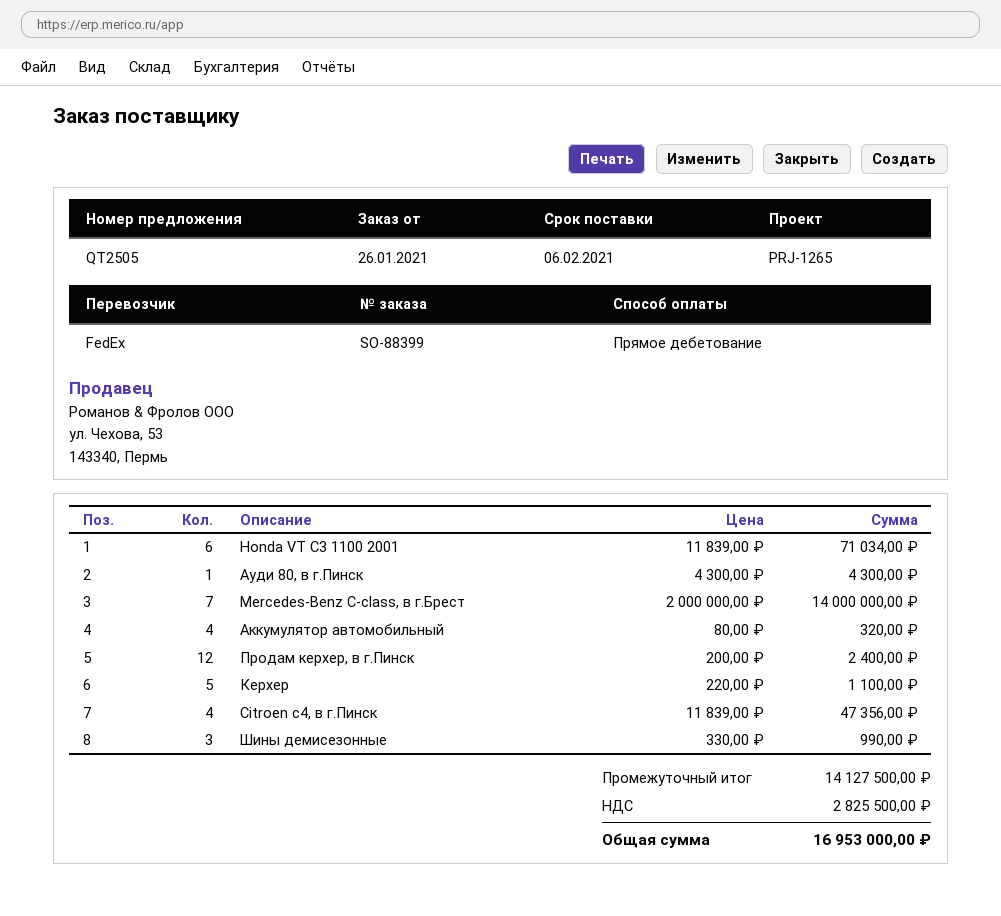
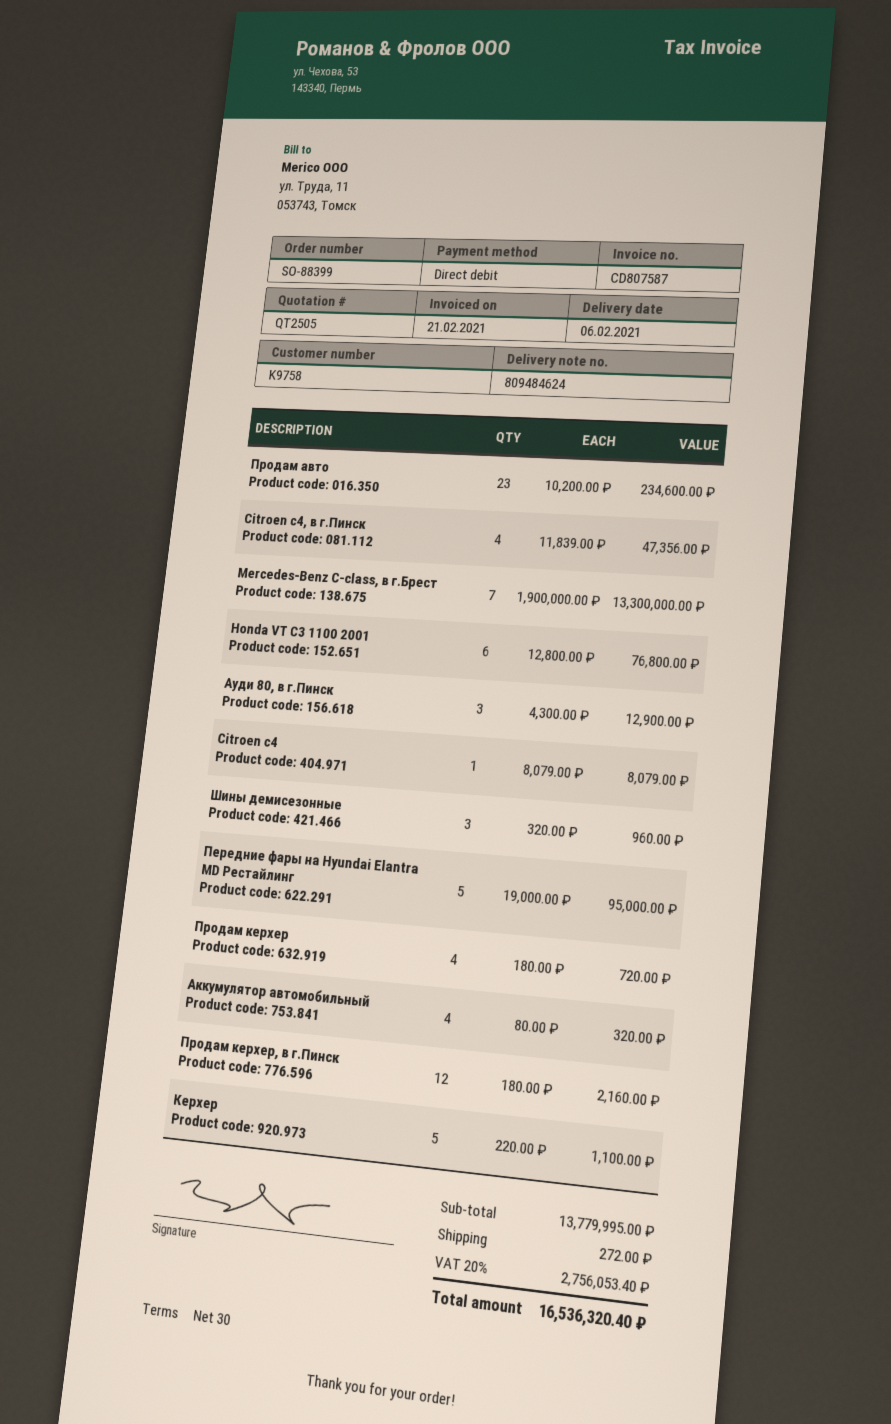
Honda VT C3 1100 2001: 6 x 11839.00 = 71034.00 -> 6 x 12800.00 = 76800.00
Ауди 80, в г.Пинск: 1 x 4300.00 = 4300.00 -> 3 x 4300.00 = 12900.00
Mercedes-Benz C-class, в г.Брест: 7 x 2000000.00 = 14000000.00 -> 7 x 1900000.00 = 13300000.00
Продам керхер, в г.Пинск: 12 x 200.00 = 2400.00 -> 12 x 180.00 = 2160.00
Шины демисезонные: 3 x 330.00 = 990.00 -> 3 x 320.00 = 960.00
Продам авто: none -> 23 x 10200.00 = 234600.00
Citroen c4: none -> 1 x 8079.00 = 8079.00
Передние фары на Hyundai Elantra MD Рестайлинг: none -> 5 x 19000.00 = 95000.00
Продам керхер: none -> 4 x 180.00 = 720.00
subtotal: 14127500.00 -> 13779995.00
shipping: none -> 272.00
tax: 2825500.00 -> 2756053.40
total: 16953000.00 -> 16536320.40

